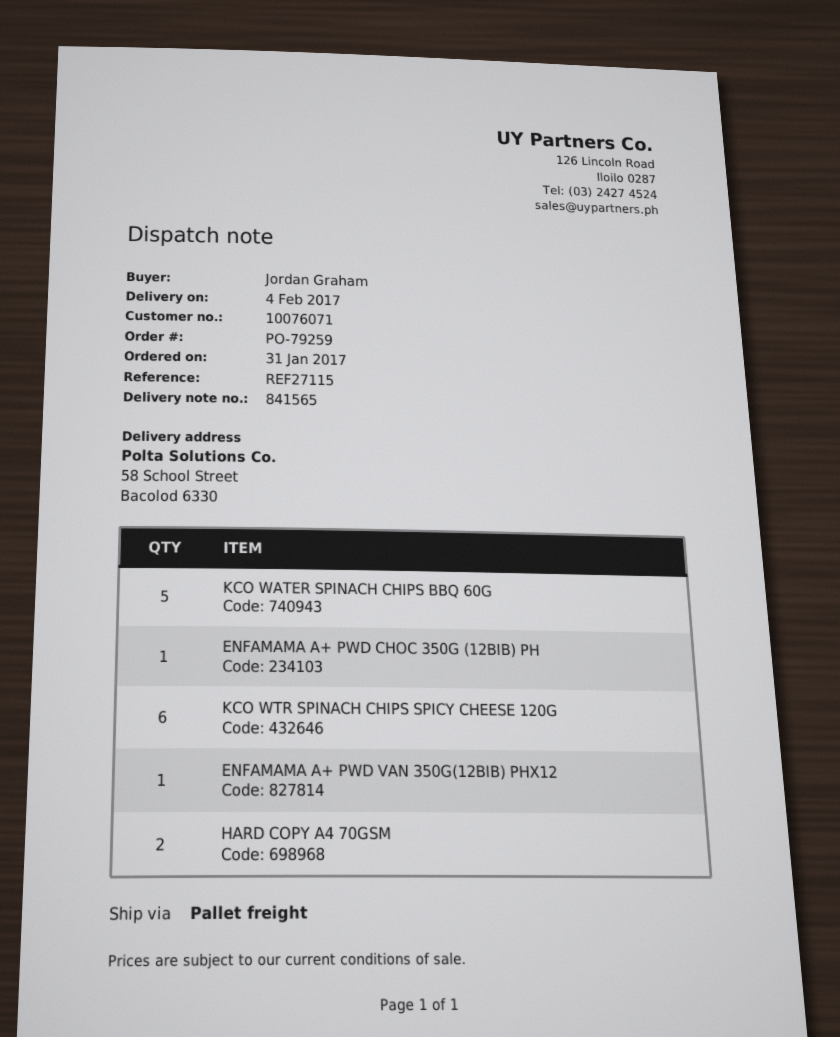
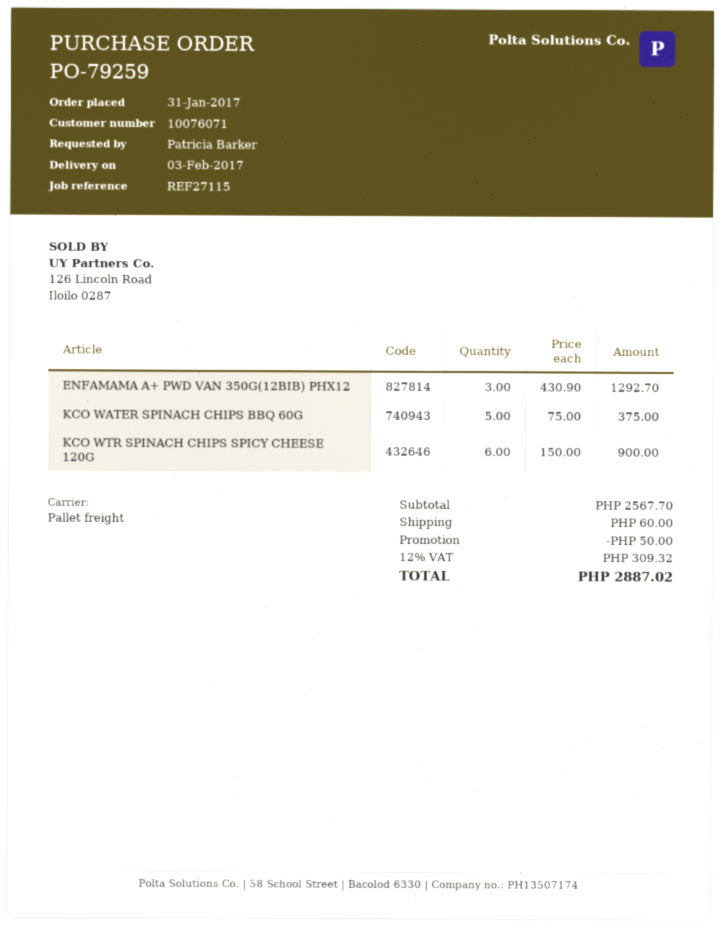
delivery date: 2017-02-04 -> 2017-02-03
ordered by: Jordan Graham -> Patricia Barker
ENFAMAMA A+ PWD CHOC 350G (12BIB) PH: 1 -> none
ENFAMAMA A+ PWD VAN 350G(12BIB) PHX12: 1 -> 3
HARD COPY A4 70GSM: 2 -> none

